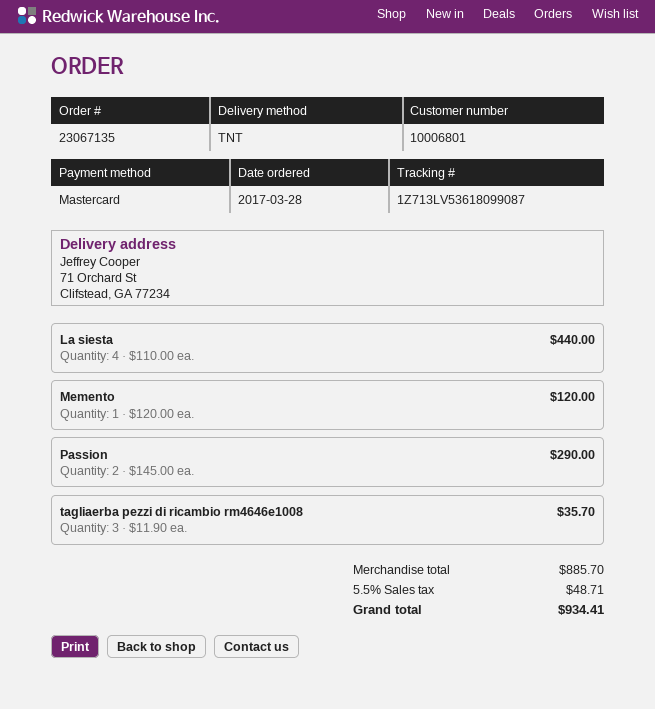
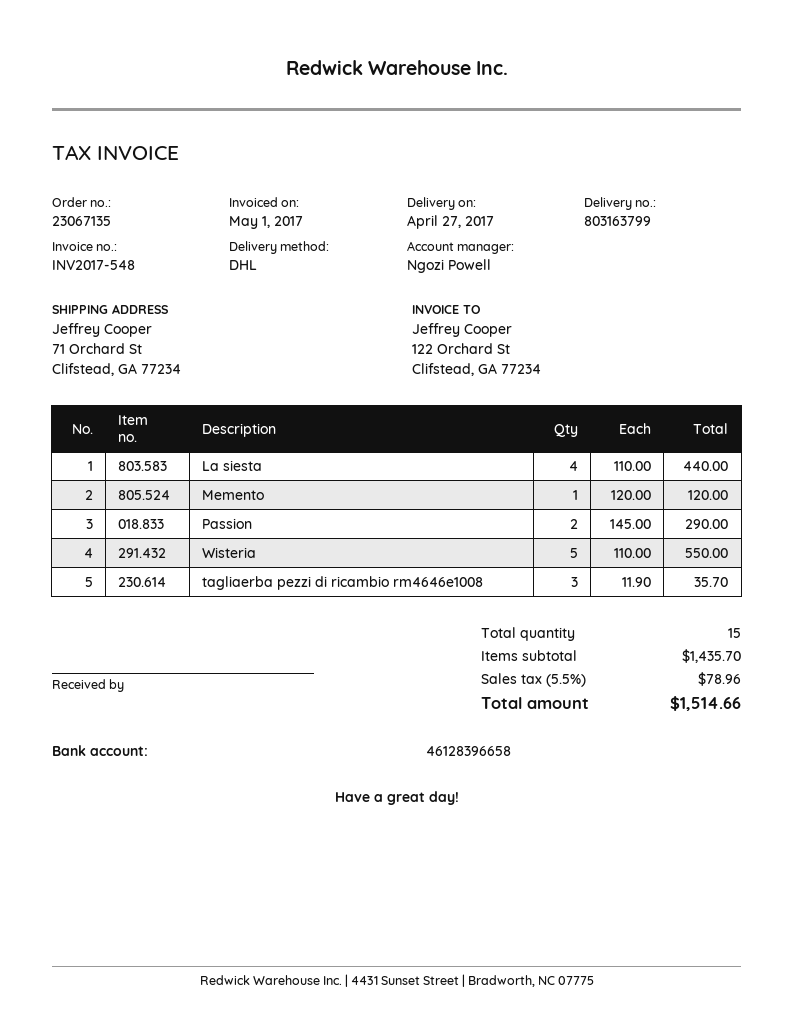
shipping method: TNT -> DHL
Wisteria: none -> 5 x 110.00 = 550.00
subtotal: 885.70 -> 1435.70
tax: 5.5% = 48.71 -> 5.5% = 78.96
total: 934.41 -> 1514.66

